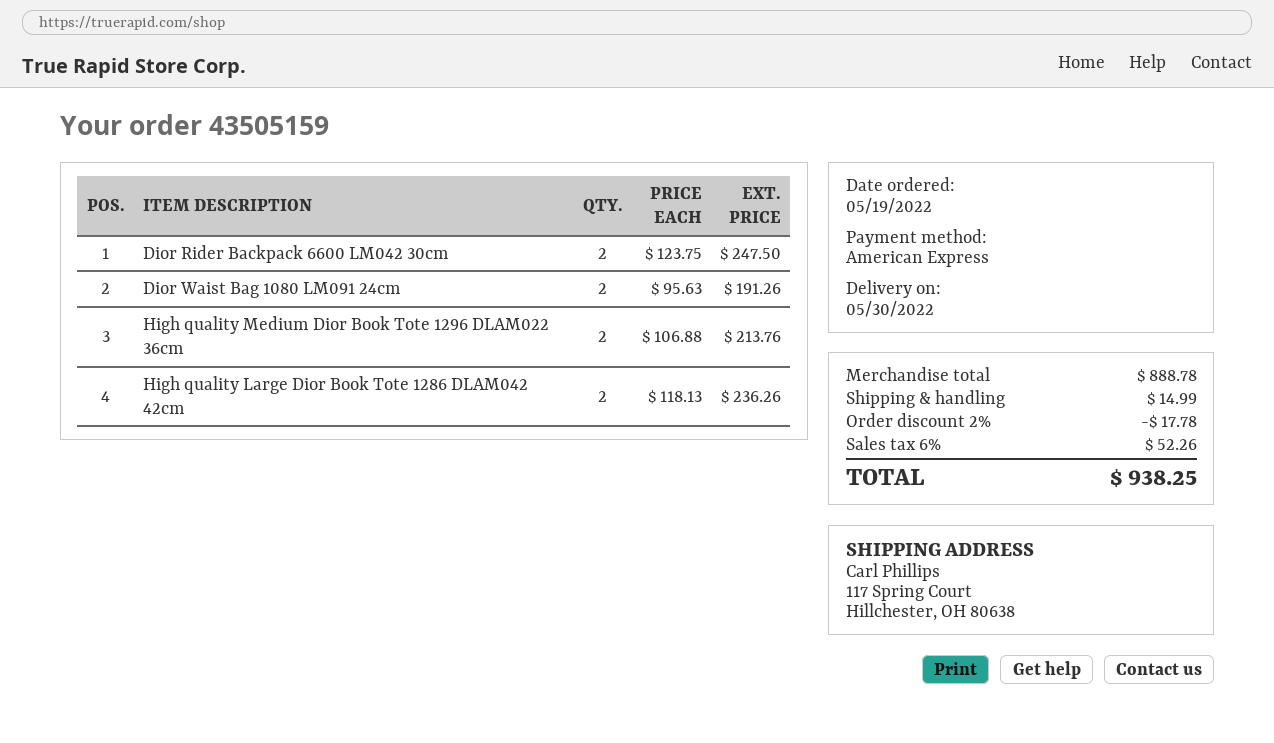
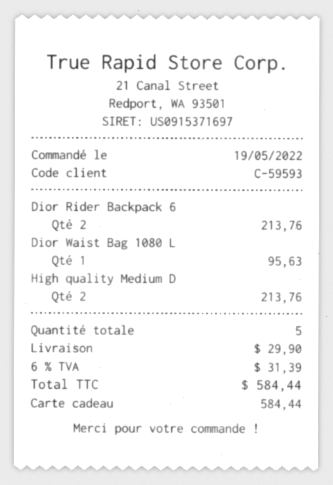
payment method: American Express -> gift card
Dior Rider Backpack 6600 LM042 30cm: 2 for 247.50 -> 2 for 213.76
Dior Waist Bag 1080 LM091 24cm: 2 for 191.26 -> 1 for 95.63
High quality Large Dior Book Tote 1286 DLAM042 42cm: 2 for 236.26 -> none
discount: 2% = 17.78 -> none
shipping: 14.99 -> 29.90
tax: 6% = 52.26 -> 6% = 31.39
total: 938.25 -> 584.44

